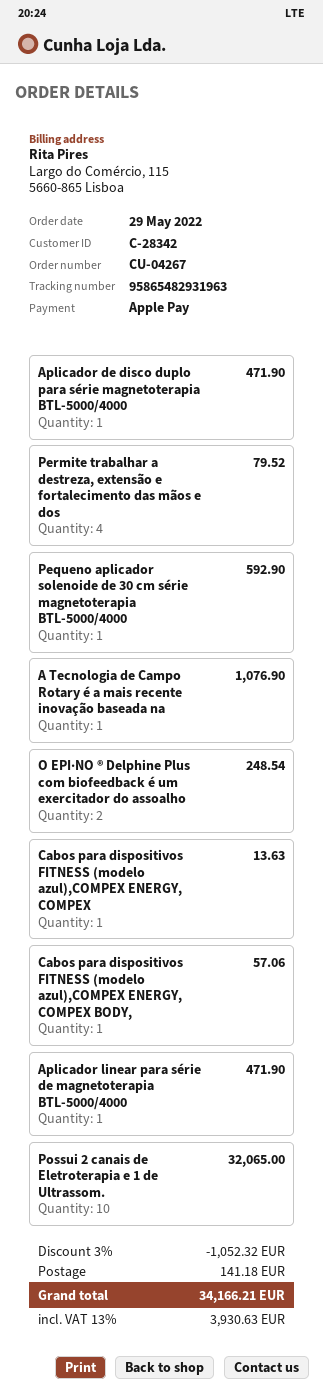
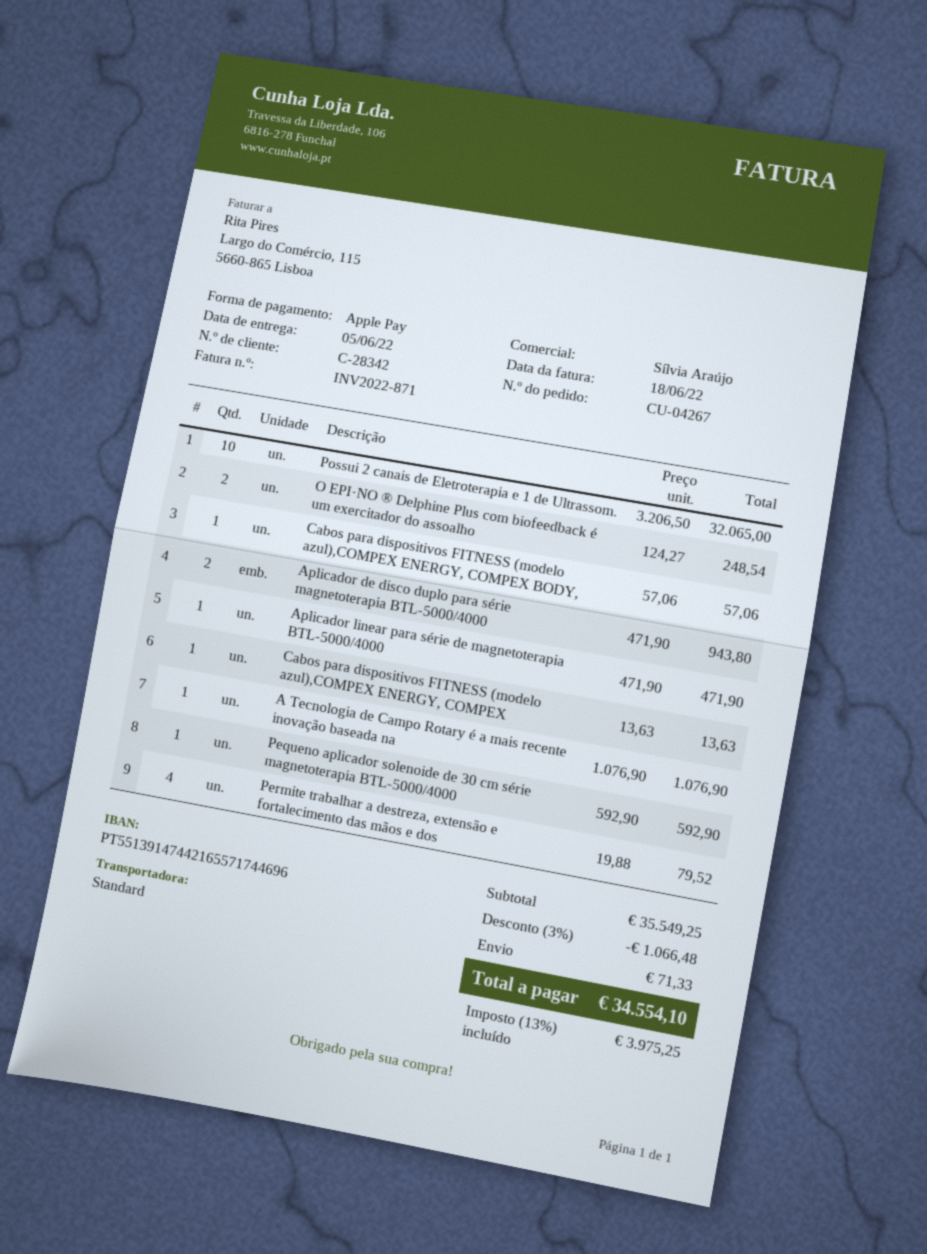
Aplicador de disco duplo para série magnetoterapia BTL-5000/4000: 1 for 471.90 -> 2 for 943.80
discount: 3% = 1052.32 -> 3% = 1066.48
shipping: 141.18 -> 71.33
tax: 13% = 3930.63 -> 13% = 3975.25
total: 34166.21 -> 34554.10

